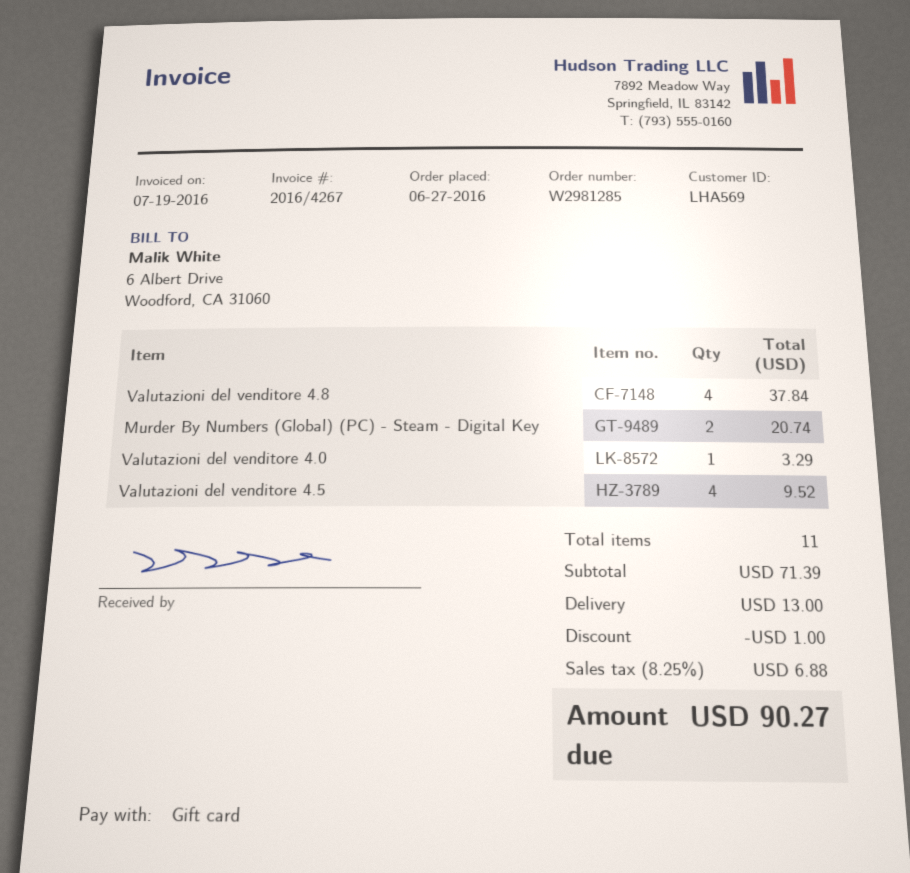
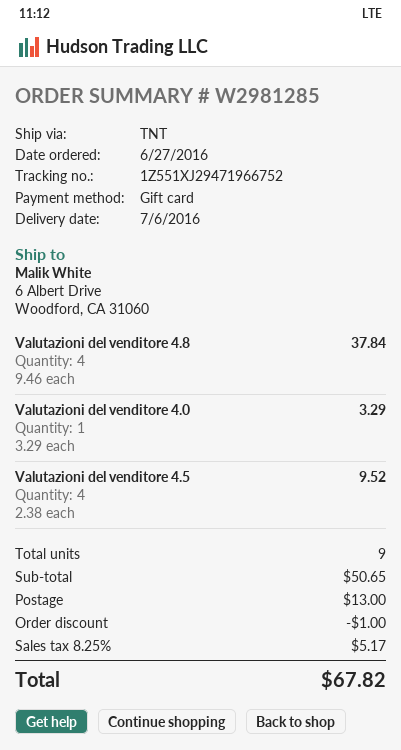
Murder By Numbers (Global) (PC) - Steam - Digital Key: 2 for 20.74 -> none
total quantity: 11 -> 9
subtotal: 71.39 -> 50.65
tax: 8.25% = 6.88 -> 8.25% = 5.17
total: 90.27 -> 67.82

